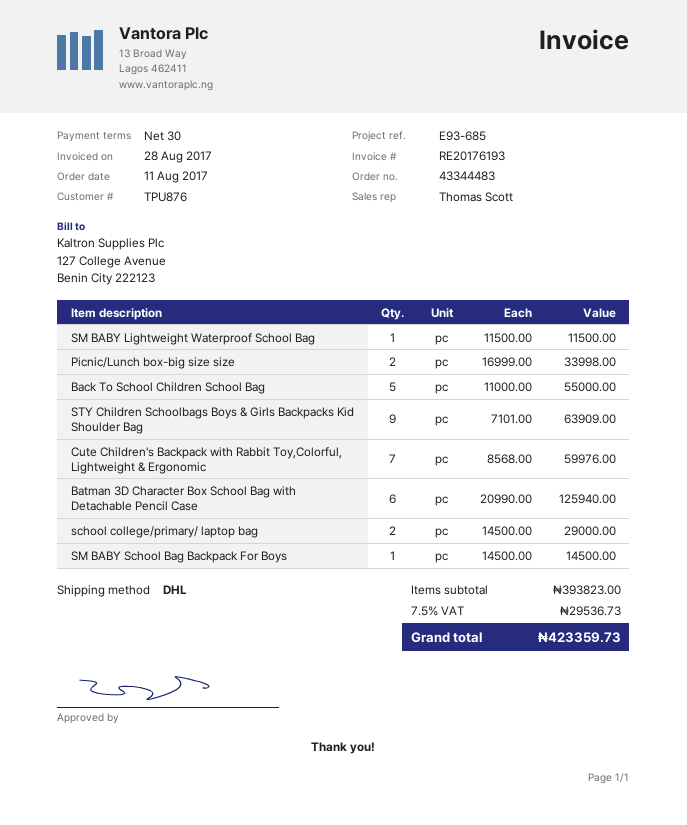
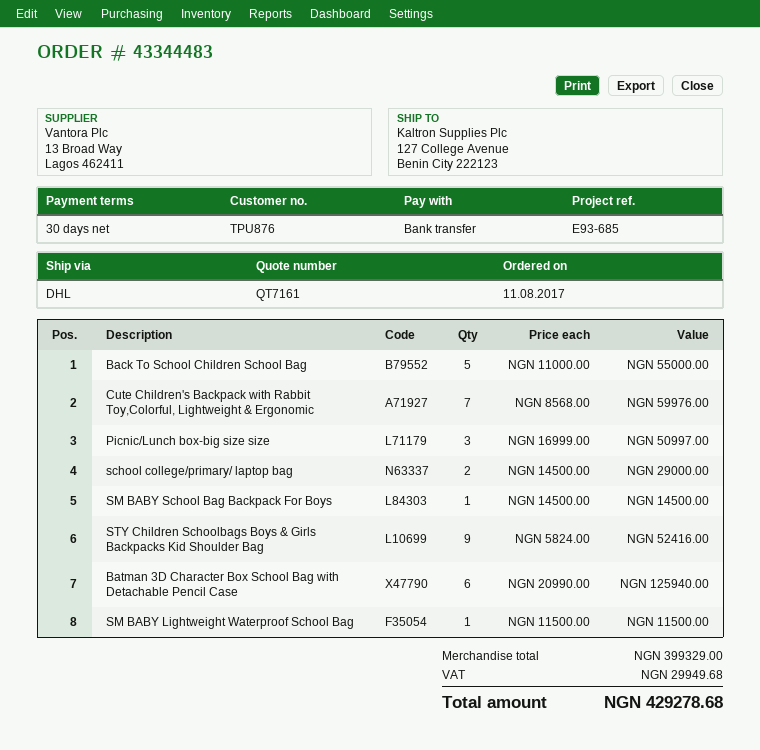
Picnic/Lunch box-big size size: 2 x 16999.00 = 33998.00 -> 3 x 16999.00 = 50997.00
STY Children Schoolbags Boys & Girls Backpacks Kid Shoulder Bag: 9 x 7101.00 = 63909.00 -> 9 x 5824.00 = 52416.00
subtotal: 393823.00 -> 399329.00
tax: 29536.73 -> 29949.68
total: 423359.73 -> 429278.68

